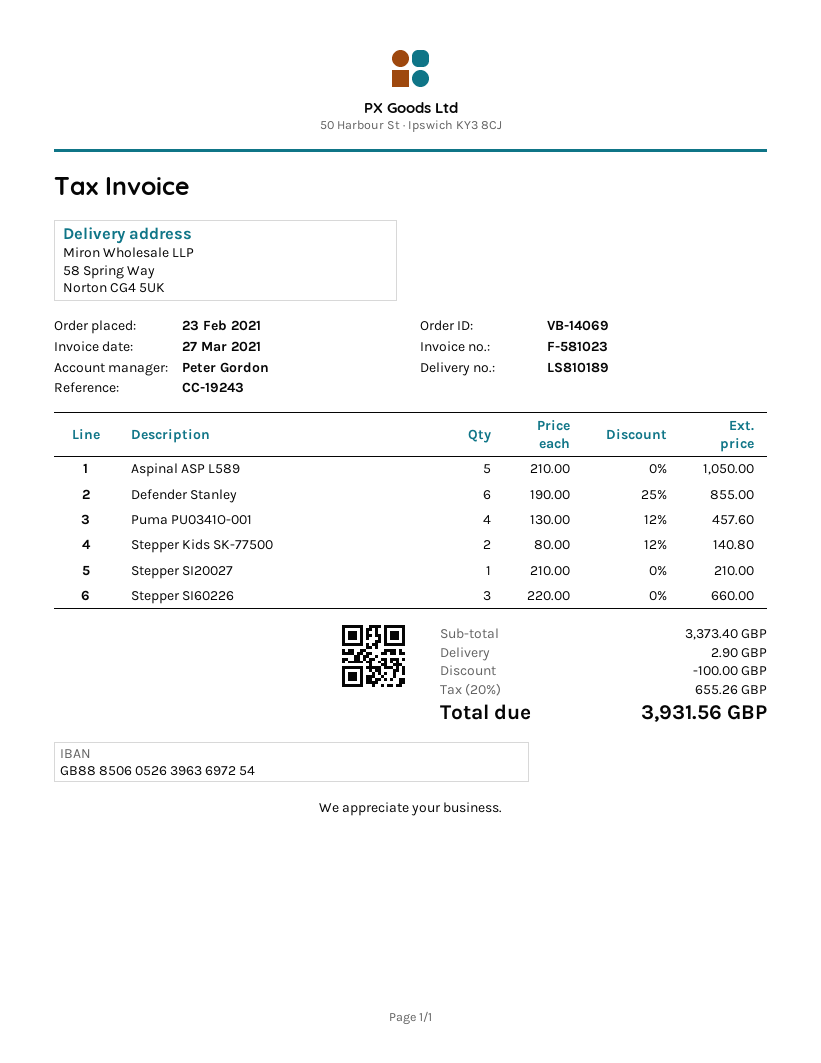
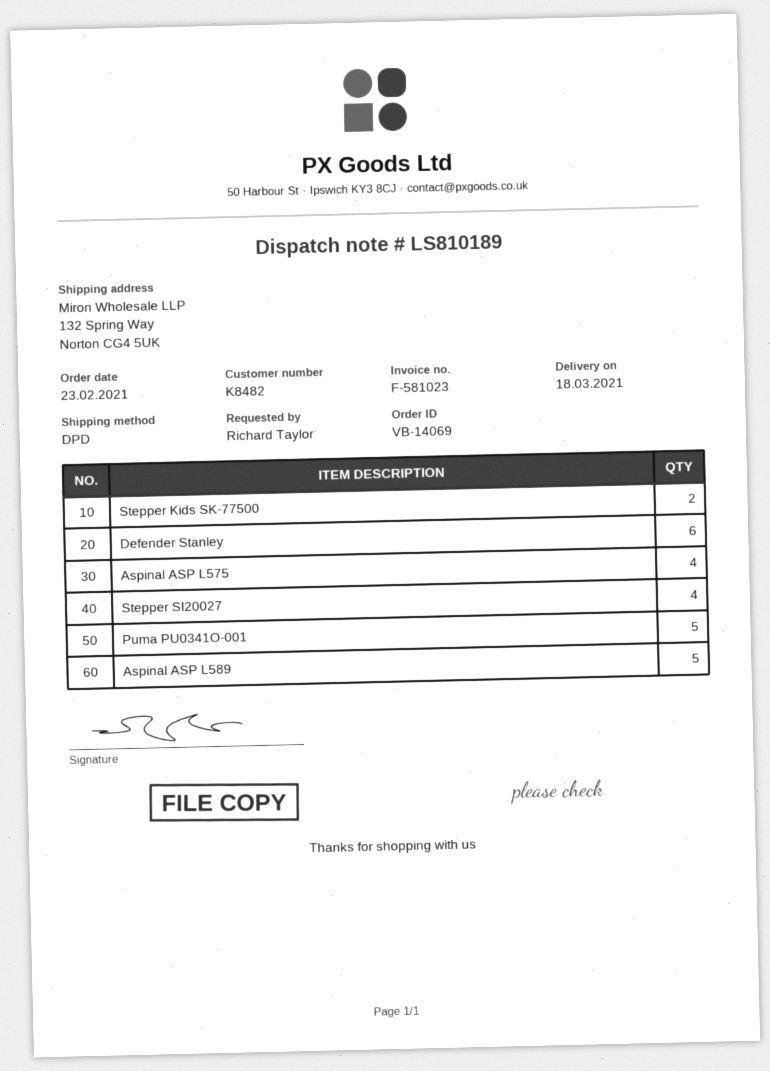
ship to: 58 Spring Way, Norton CG4 5UK -> 132 Spring Way, Norton CG4 5UK
Puma PU0341O-001: 4 -> 5
Stepper SI20027: 1 -> 4
Stepper SI60226: 3 -> none
Aspinal ASP L575: none -> 4

